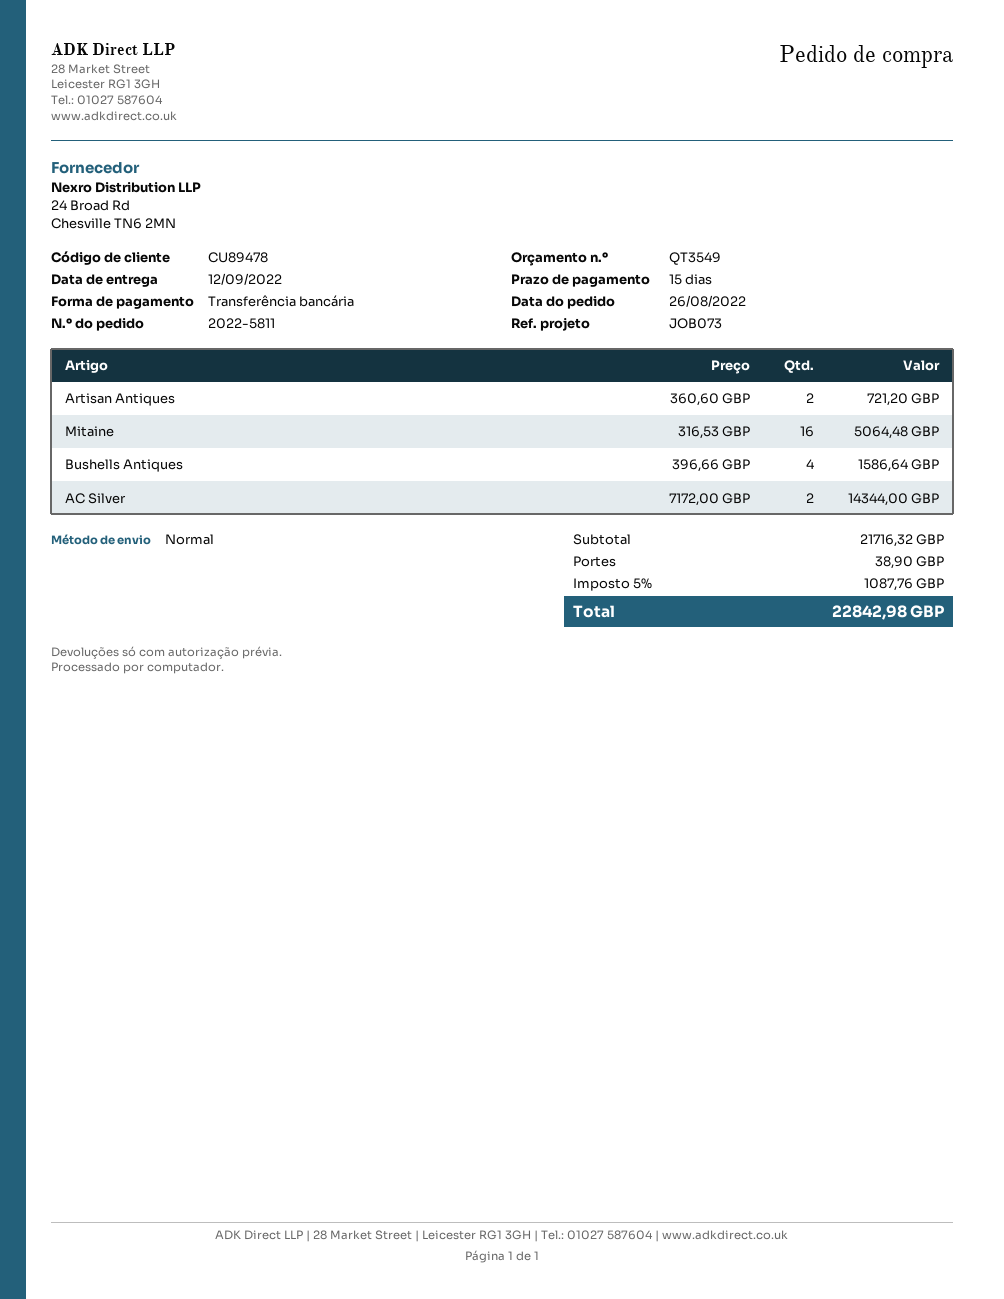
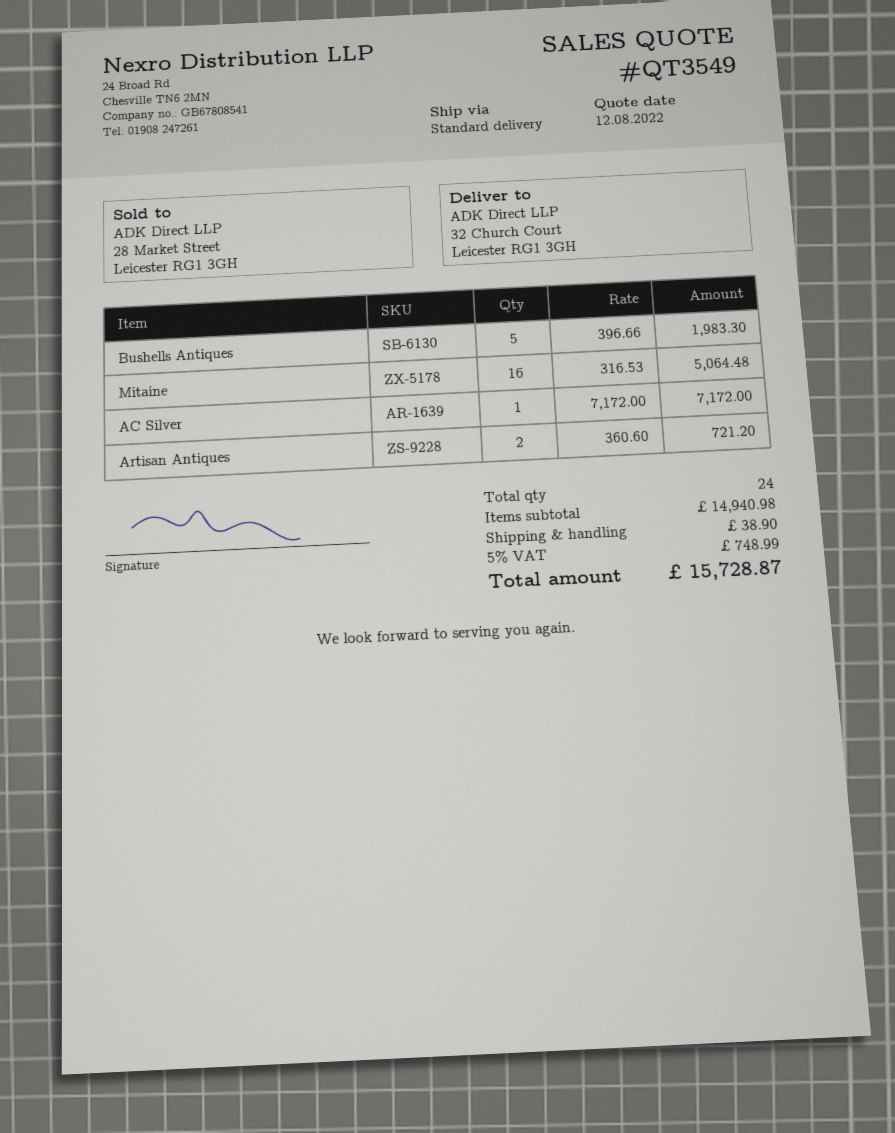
Bushells Antiques: 4 x 396.66 = 1586.64 -> 5 x 396.66 = 1983.30
AC Silver: 2 x 7172.00 = 14344.00 -> 1 x 7172.00 = 7172.00
subtotal: 21716.32 -> 14940.98
tax: 5% = 1087.76 -> 5% = 748.99
total: 22842.98 -> 15728.87

